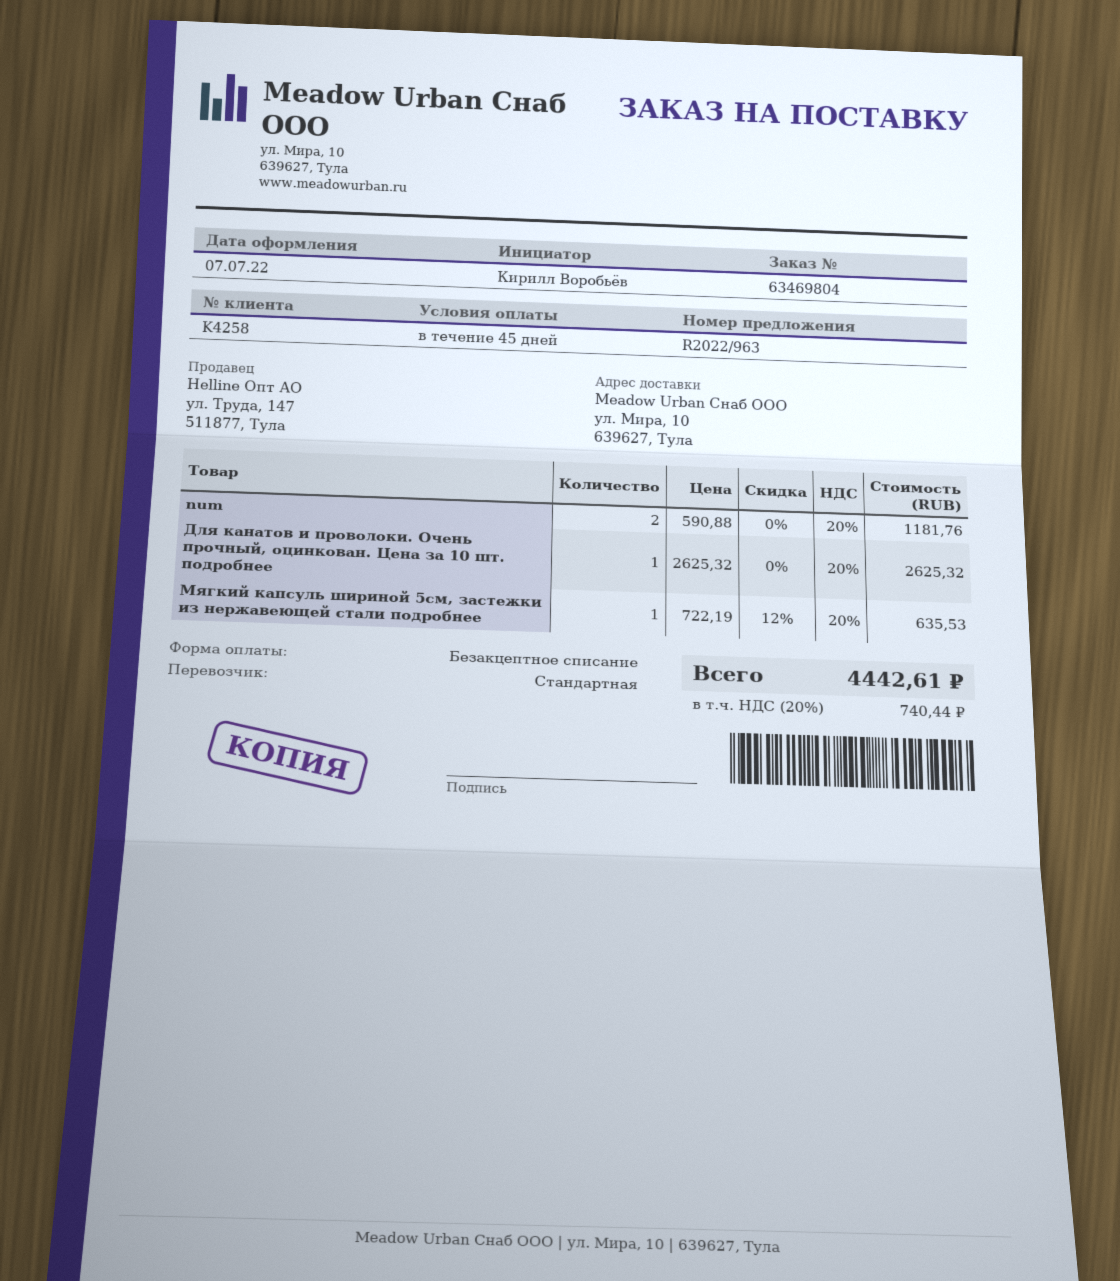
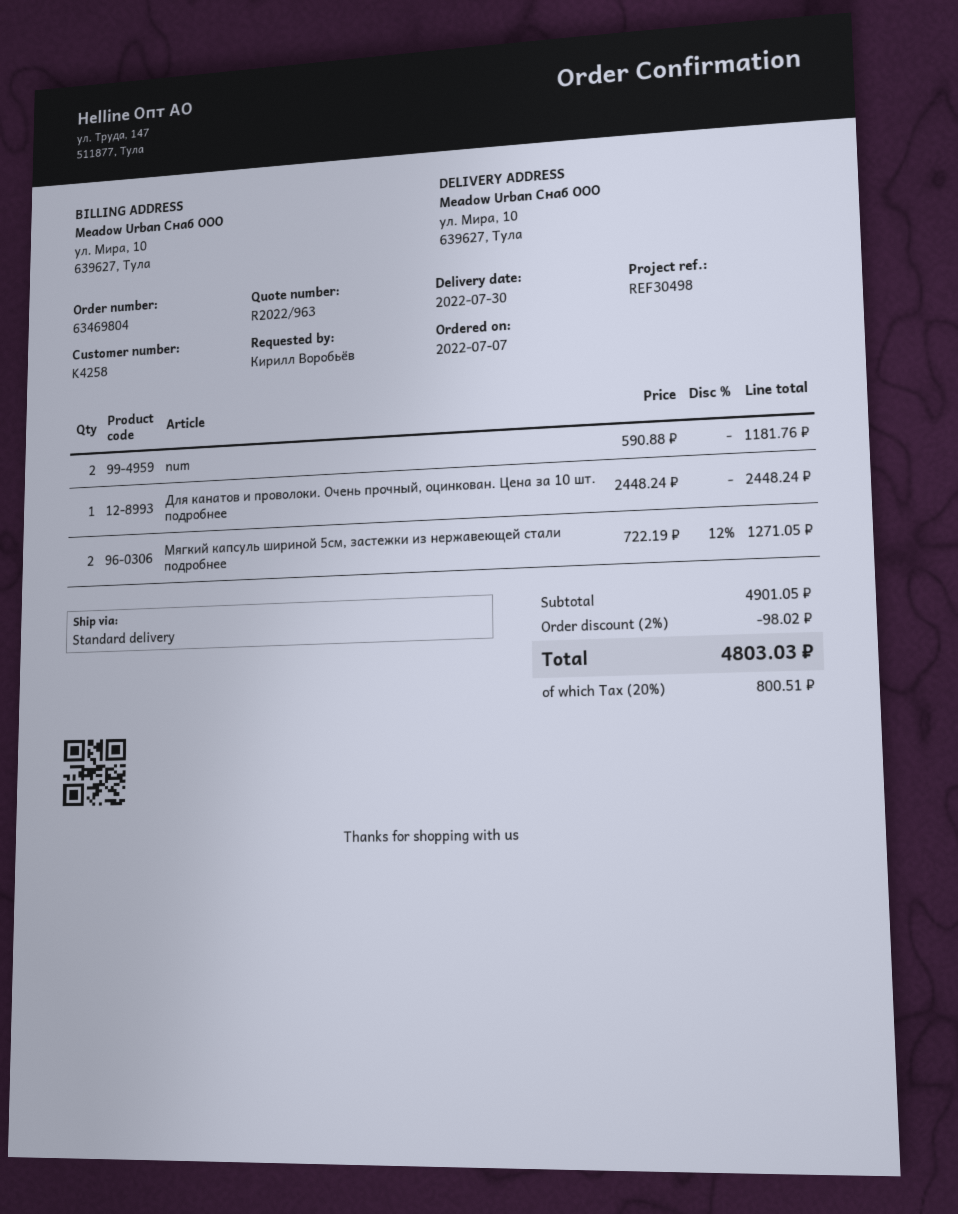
Для канатов и проволоки. Очень прочный, оцинкован. Цена за 10 шт. подробнее: 1 x 2625.32 = 2625.32 -> 1 x 2448.24 = 2448.24
Мягкий капсуль шириной 5см, застежки из нержавеющей стали подробнее: 1 x 722.19 - 12% = 635.53 -> 2 x 722.19 - 12% = 1271.05
discount: none -> 2% = 98.02
tax: 20% = 740.44 -> 20% = 800.51
total: 4442.61 -> 4803.03

